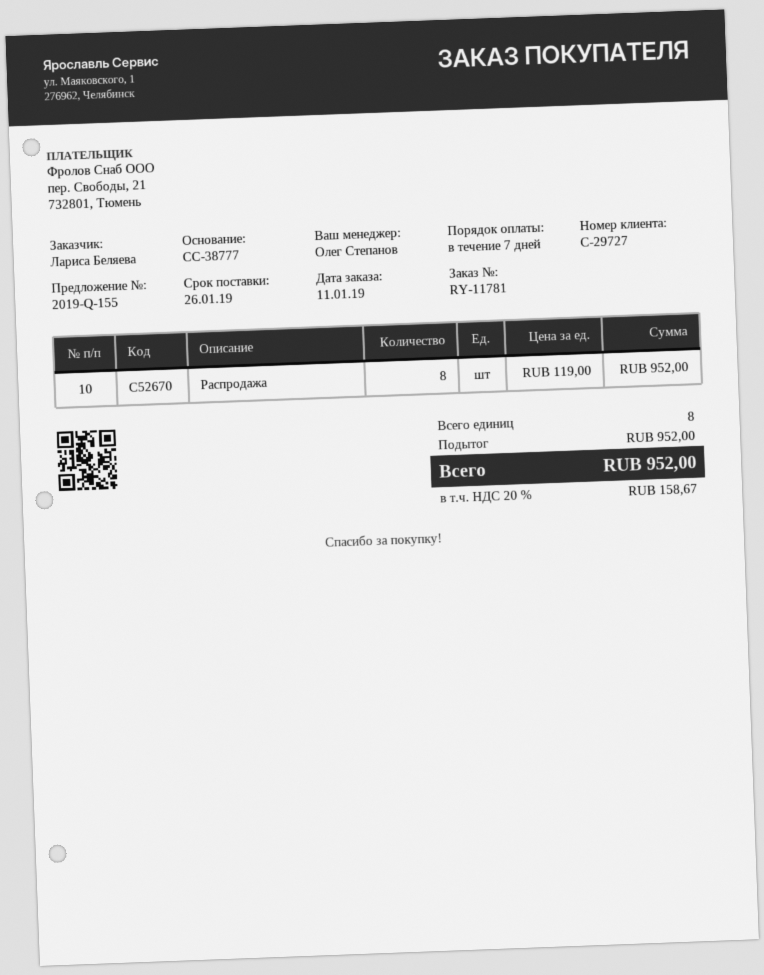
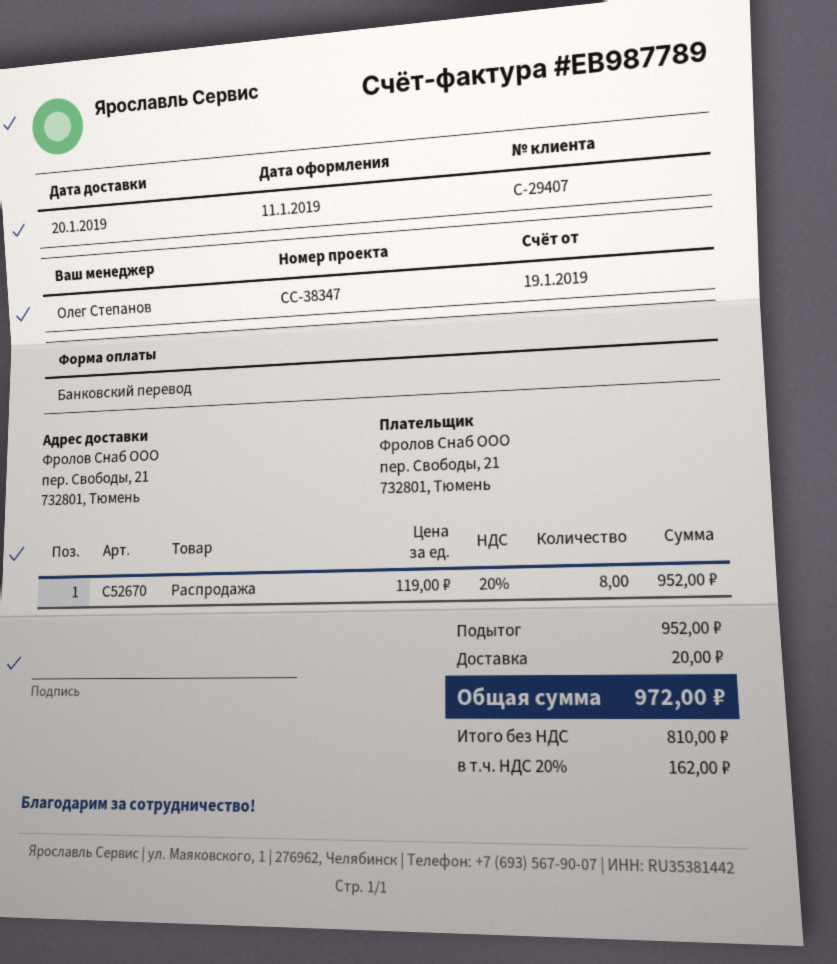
delivery date: 2019-01-26 -> 2019-01-20
customer number: C-29727 -> C-29407
reference: CC-38777 -> CC-38347
shipping: none -> 20.00
tax: 20% = 158.67 -> 20% = 162.00
total: 952.00 -> 972.00

